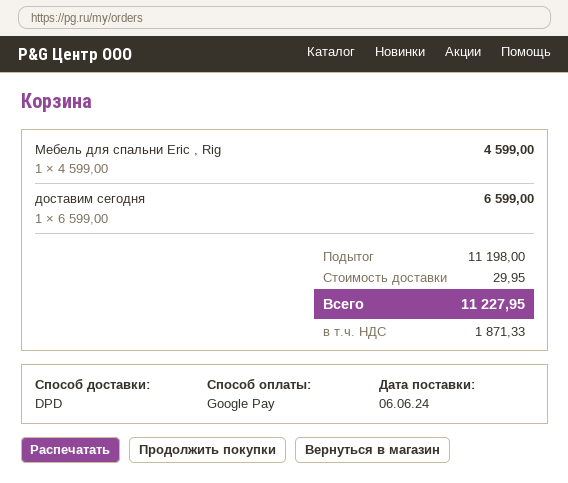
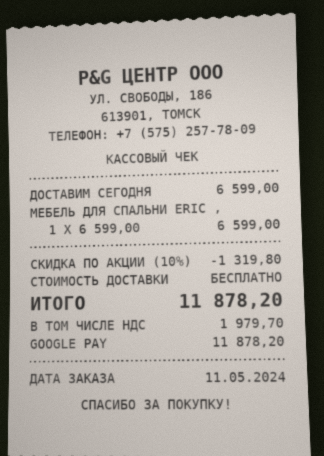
Мебель для спальни Eric , Rig: 1 x 4599.00 = 4599.00 -> 1 x 6599.00 = 6599.00
discount: none -> 10% = 1319.80
shipping: 29.95 -> 0.00
tax: 1871.33 -> 1979.70
total: 11227.95 -> 11878.20

